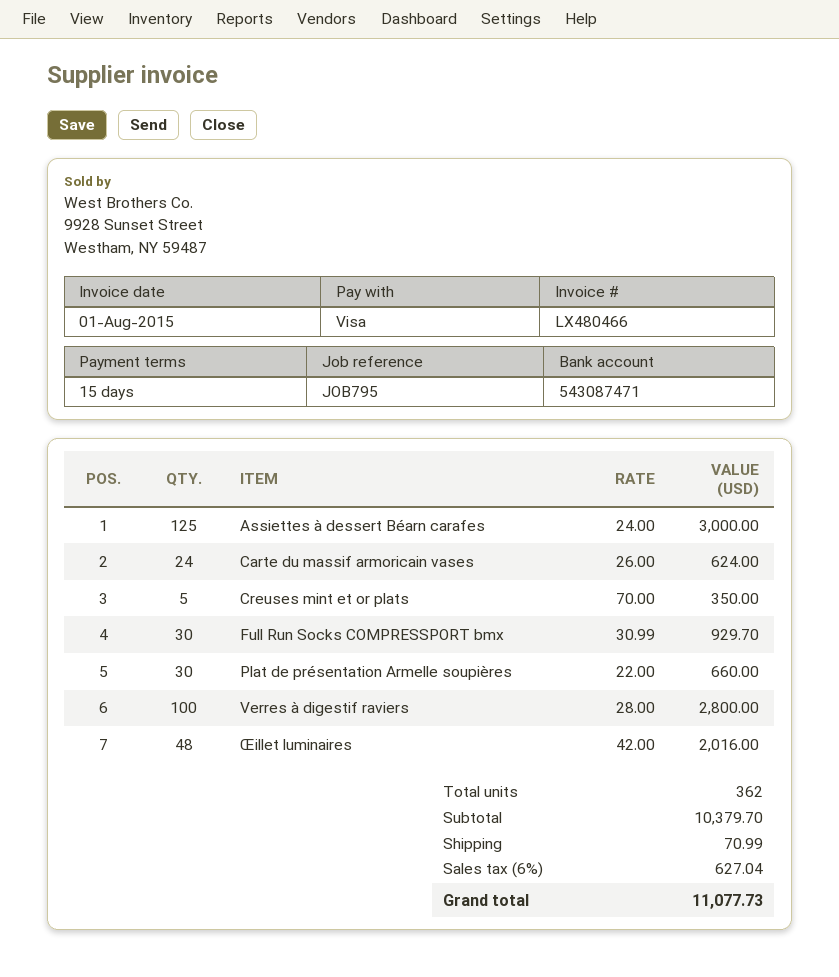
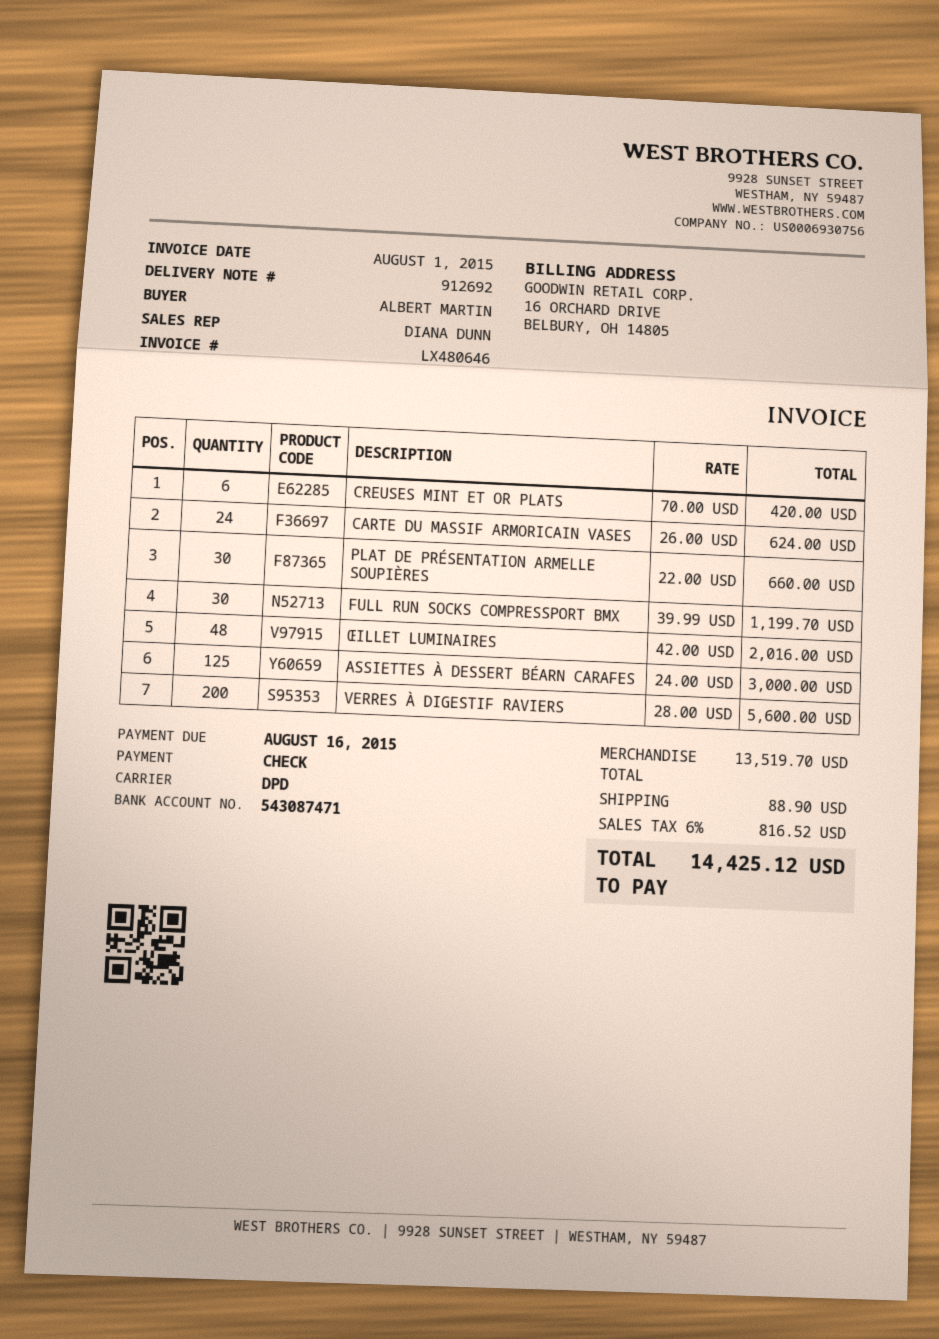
invoice number: LX480466 -> LX480646
payment method: Visa -> cheque
Creuses mint et or plats: 5 x 70.00 = 350.00 -> 6 x 70.00 = 420.00
Full Run Socks COMPRESSPORT bmx: 30 x 30.99 = 929.70 -> 30 x 39.99 = 1199.70
Verres à digestif raviers: 100 x 28.00 = 2800.00 -> 200 x 28.00 = 5600.00
subtotal: 10379.70 -> 13519.70
shipping: 70.99 -> 88.90
tax: 6% = 627.04 -> 6% = 816.52
total: 11077.73 -> 14425.12

